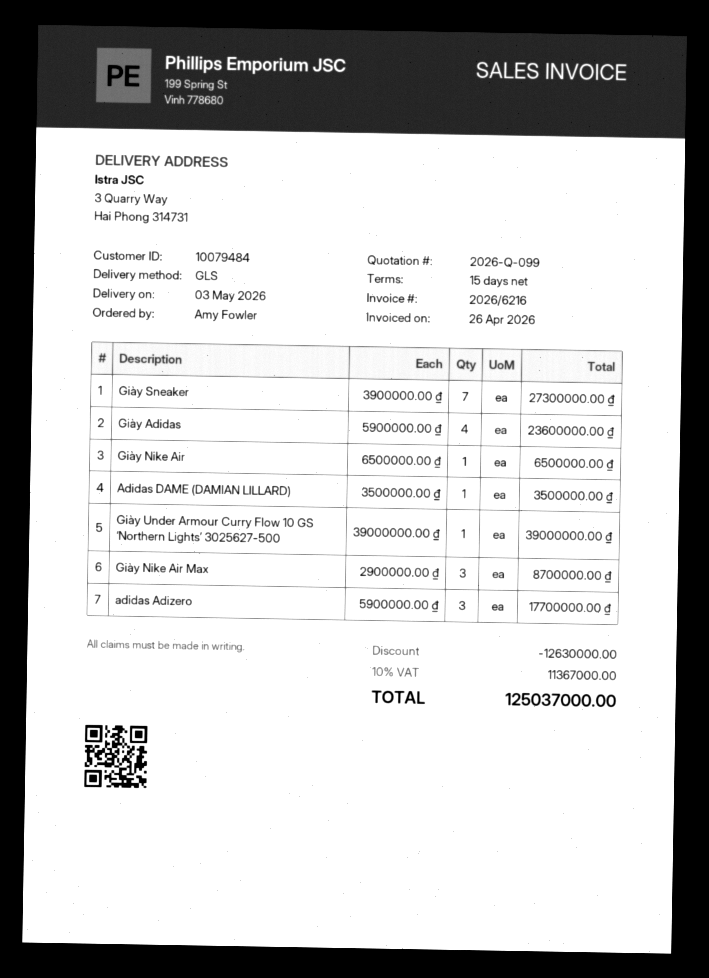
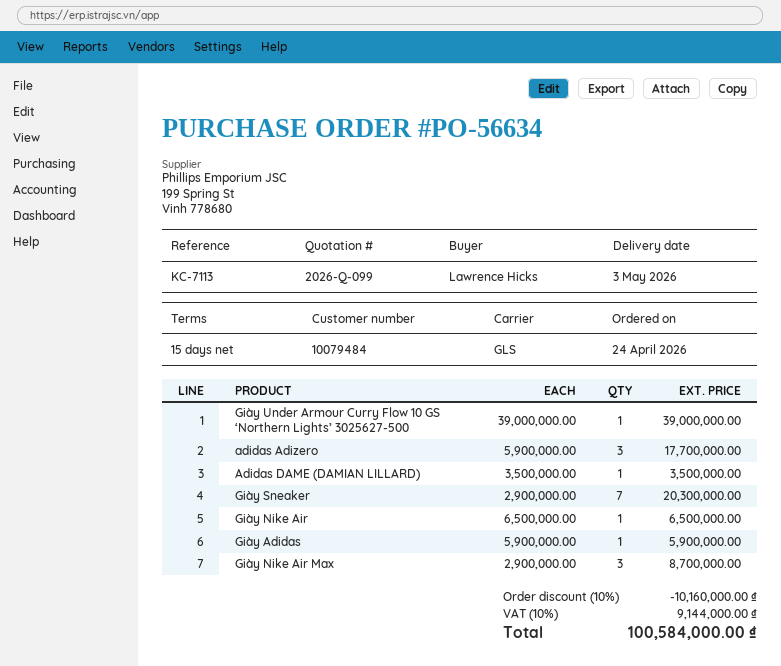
ordered by: Amy Fowler -> Lawrence Hicks
Giày Sneaker: 7 x 3900000.00 = 27300000.00 -> 7 x 2900000.00 = 20300000.00
Giày Adidas: 4 x 5900000.00 = 23600000.00 -> 1 x 5900000.00 = 5900000.00
discount: 12630000.00 -> 10160000.00
tax: 10% = 11367000.00 -> 10% = 9144000.00
total: 125037000.00 -> 100584000.00

